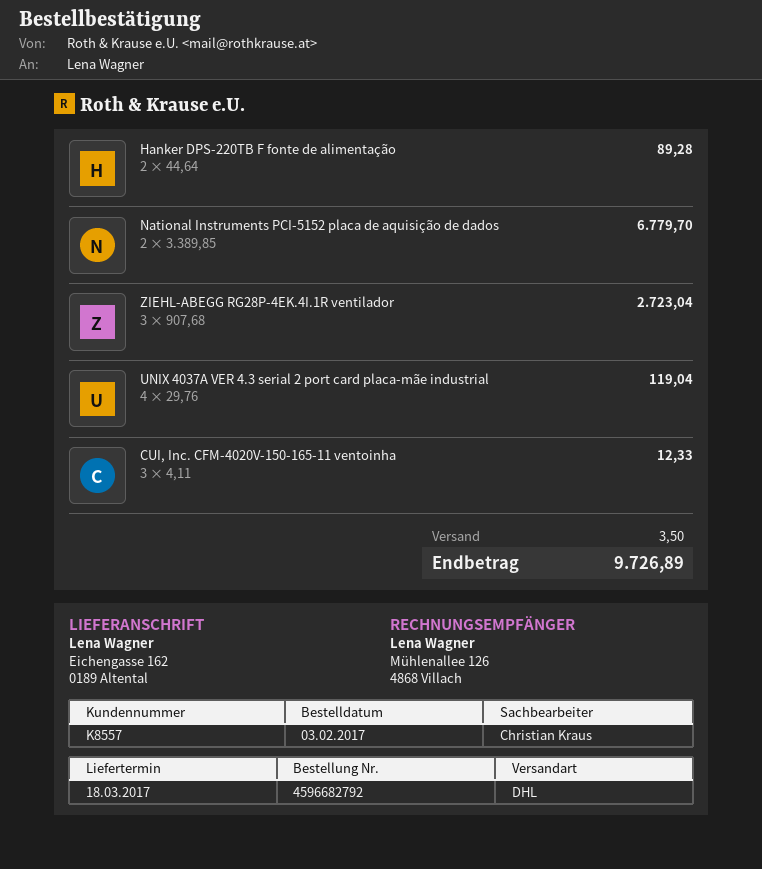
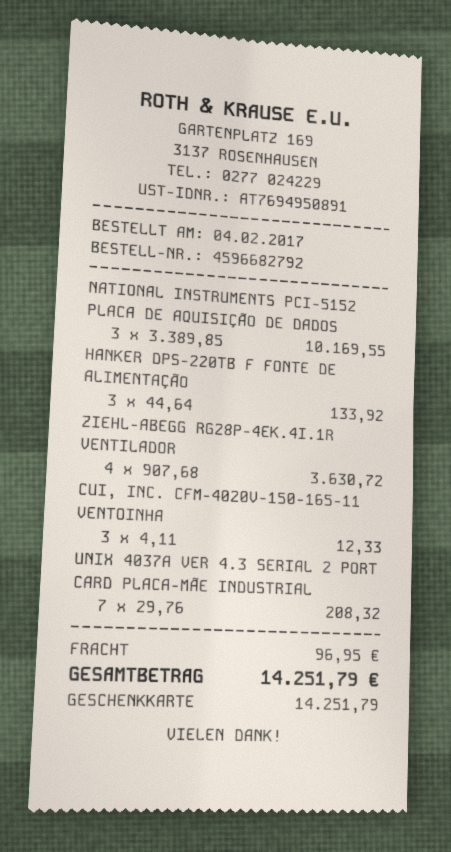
order date: 2017-02-03 -> 2017-02-04
Hanker DPS-220TB F fonte de alimentação: 2 x 44.64 = 89.28 -> 3 x 44.64 = 133.92
National Instruments PCI-5152 placa de aquisição de dados: 2 x 3389.85 = 6779.70 -> 3 x 3389.85 = 10169.55
ZIEHL-ABEGG RG28P-4EK.4I.1R ventilador: 3 x 907.68 = 2723.04 -> 4 x 907.68 = 3630.72
UNIX 4037A VER 4.3 serial 2 port card placa-mãe industrial: 4 x 29.76 = 119.04 -> 7 x 29.76 = 208.32
shipping: 3.50 -> 96.95
total: 9726.89 -> 14251.79

